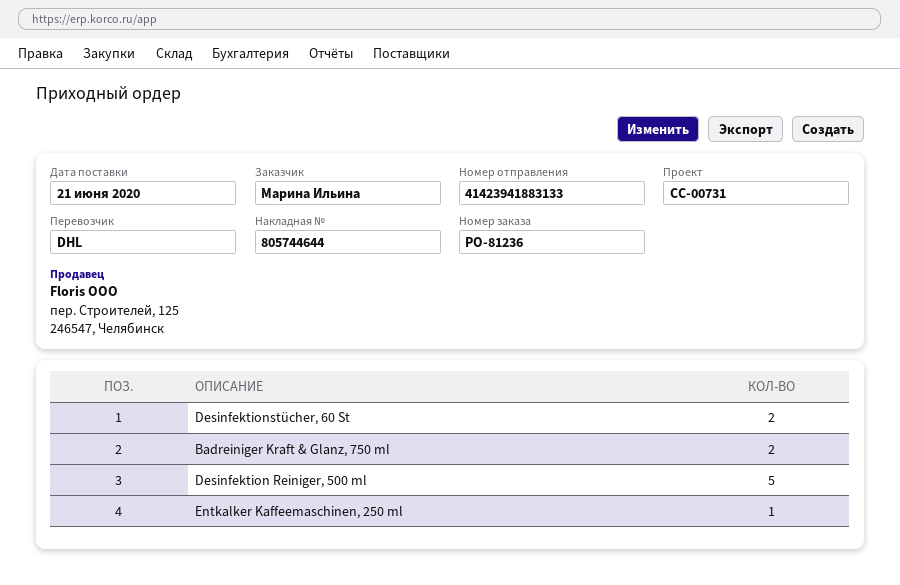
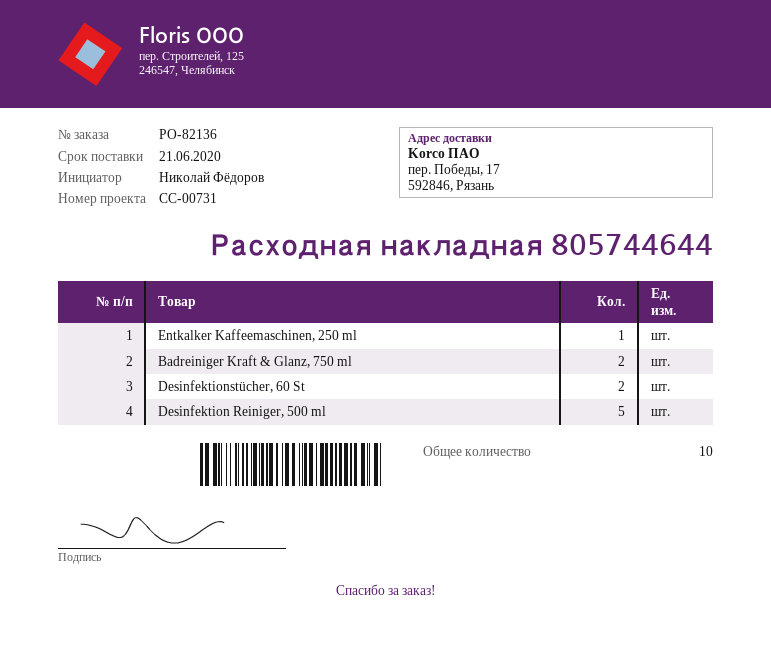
order number: PO-81236 -> PO-82136
ordered by: Марина Ильина -> Николай Фёдоров

